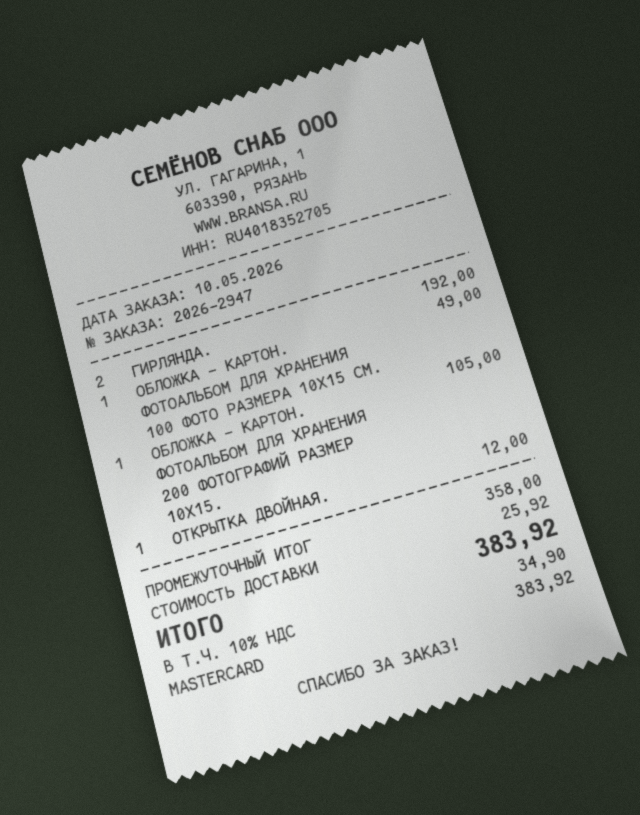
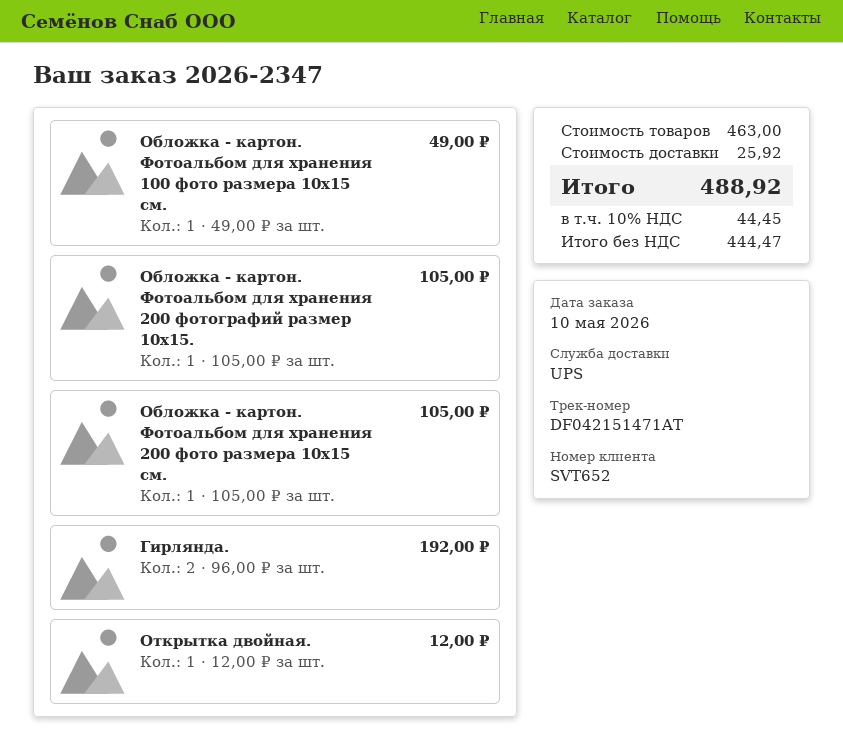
order number: 2026-2947 -> 2026-2347
Обложка - картон. Фотоальбом для хранения 200 фото размера 10х15 см.: none -> 1 for 105.00
subtotal: 358.00 -> 463.00
tax: 10% = 34.90 -> 10% = 44.45
total: 383.92 -> 488.92

